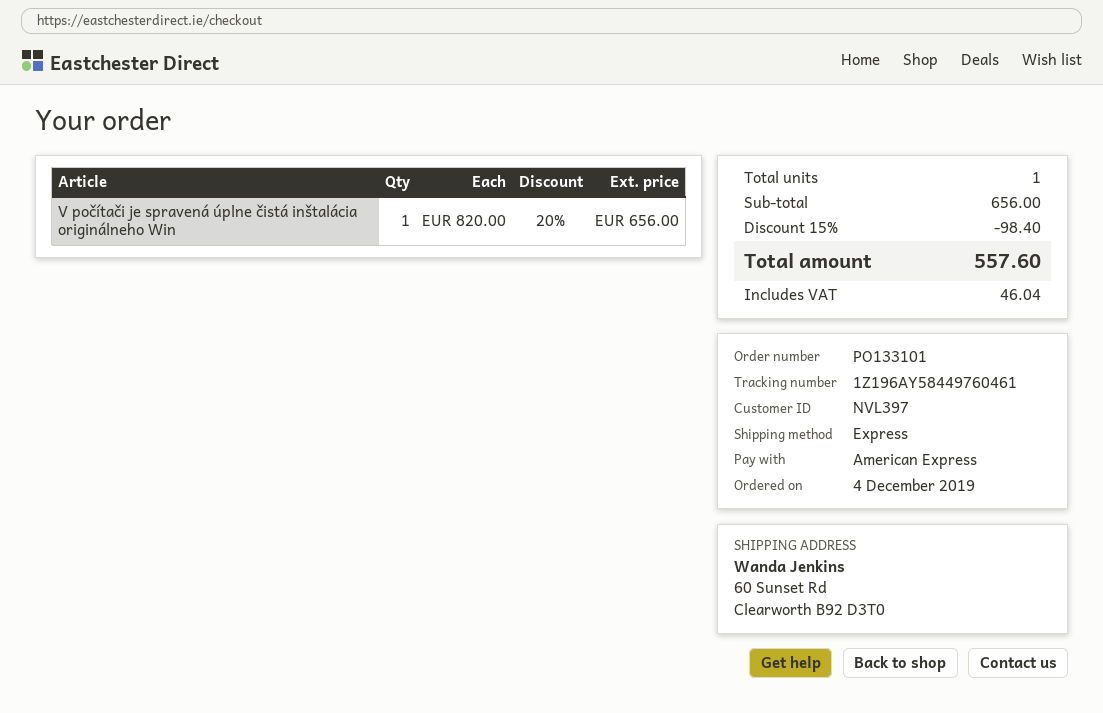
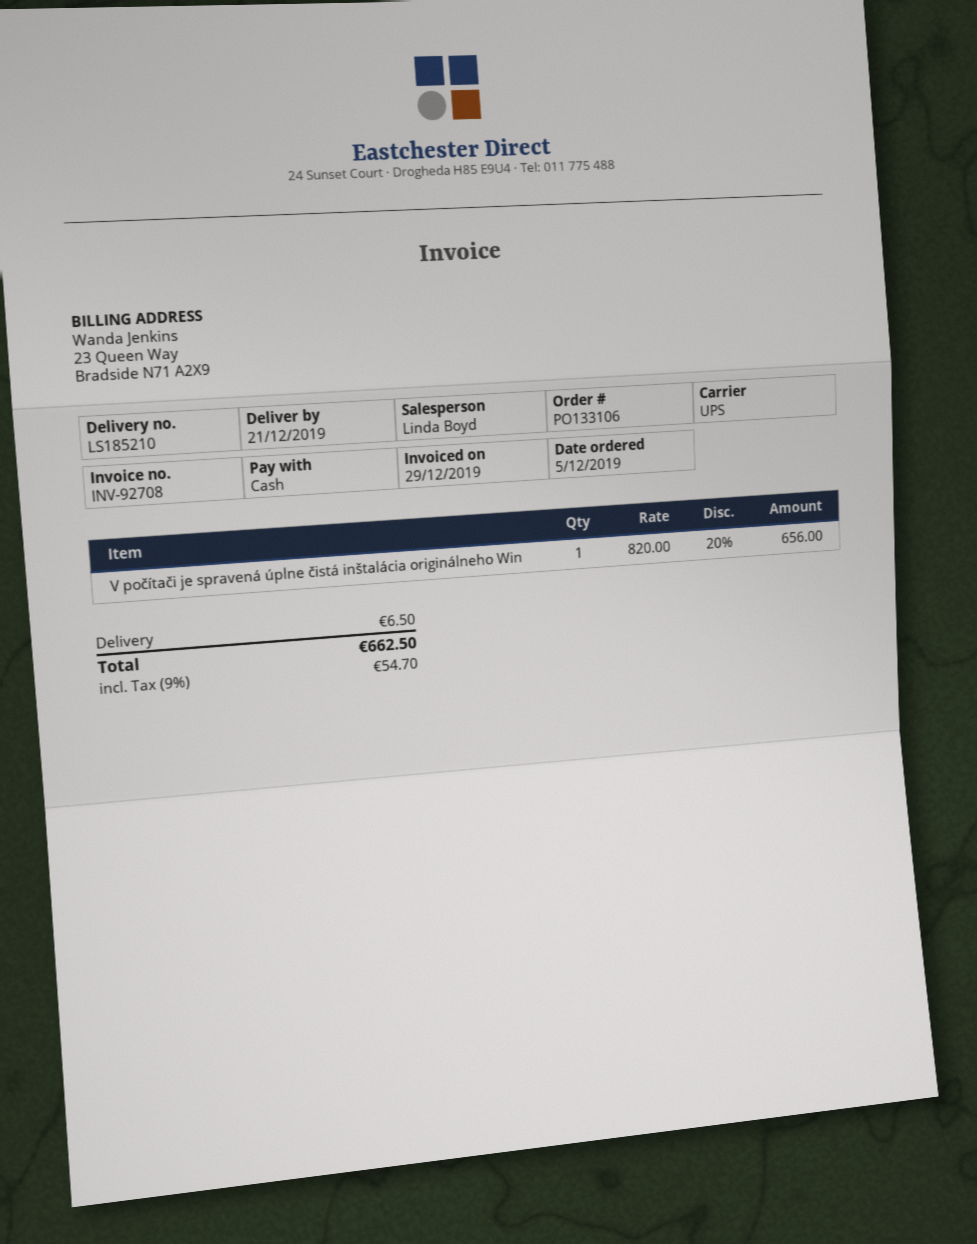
order number: PO133101 -> PO133106
order date: 2019-12-04 -> 2019-12-05
payment method: American Express -> cash
shipping method: express -> UPS
discount: 15% = 98.40 -> none
shipping: none -> 6.50
tax: 46.04 -> 54.70
total: 557.60 -> 662.50

